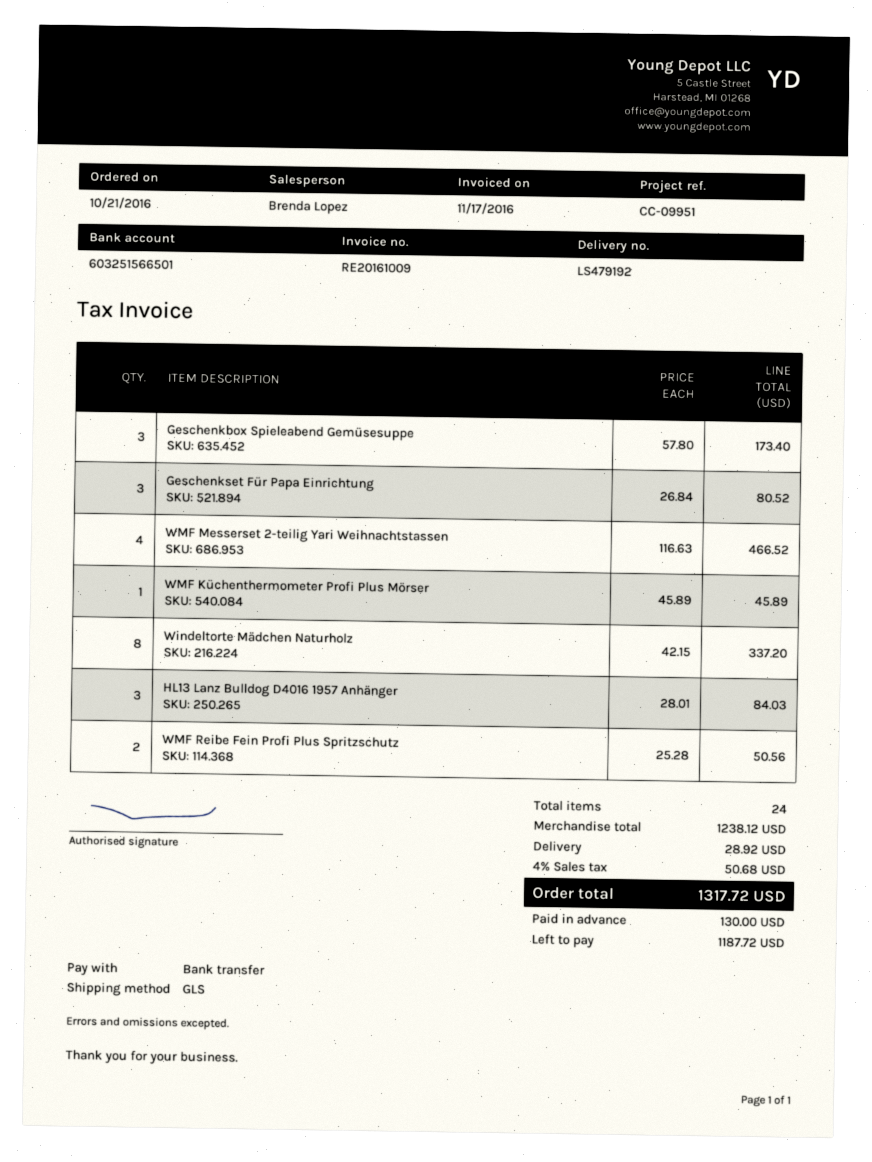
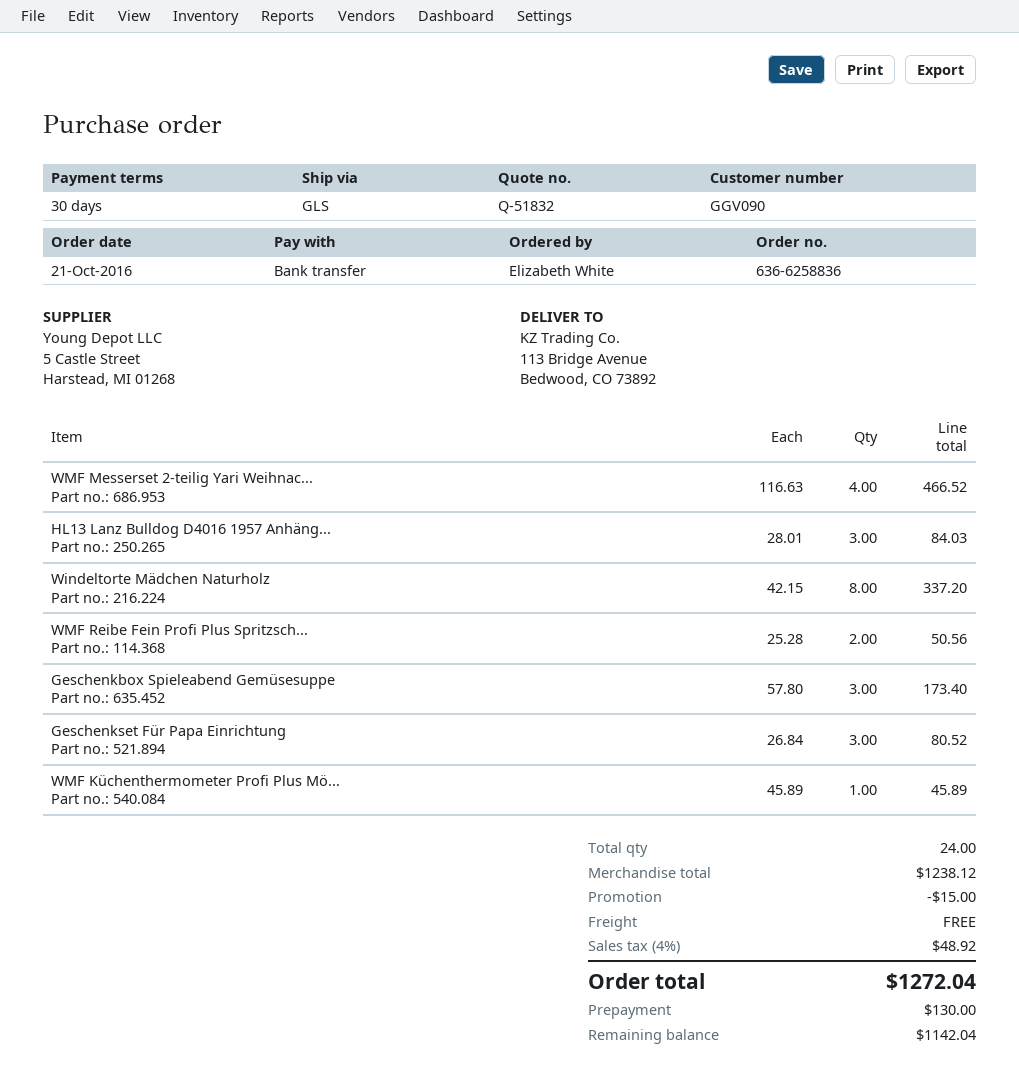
discount: none -> 15.00
shipping: 28.92 -> 0.00
tax: 4% = 50.68 -> 4% = 48.92
total: 1317.72 -> 1272.04
balance: 1187.72 -> 1142.04

